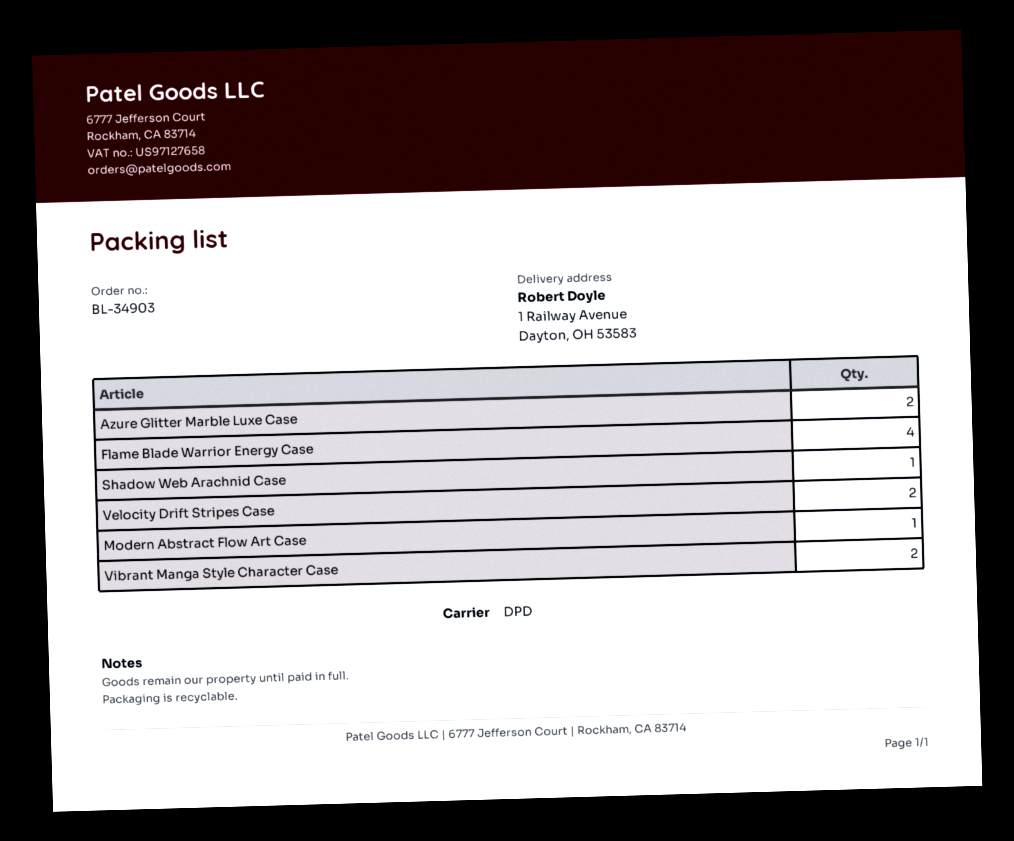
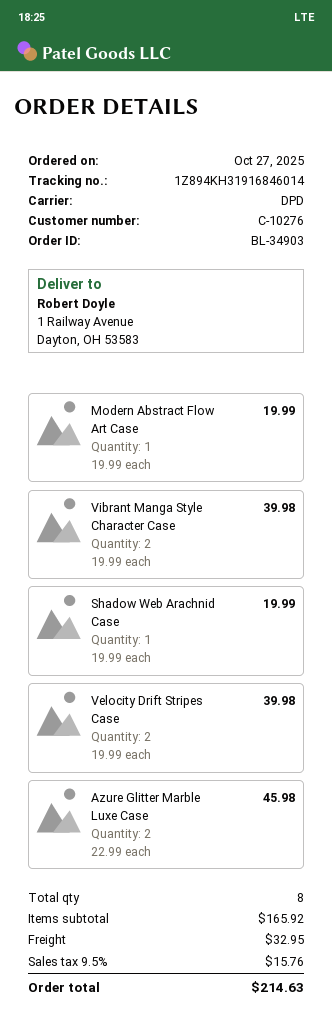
Flame Blade Warrior Energy Case: 4 -> none

